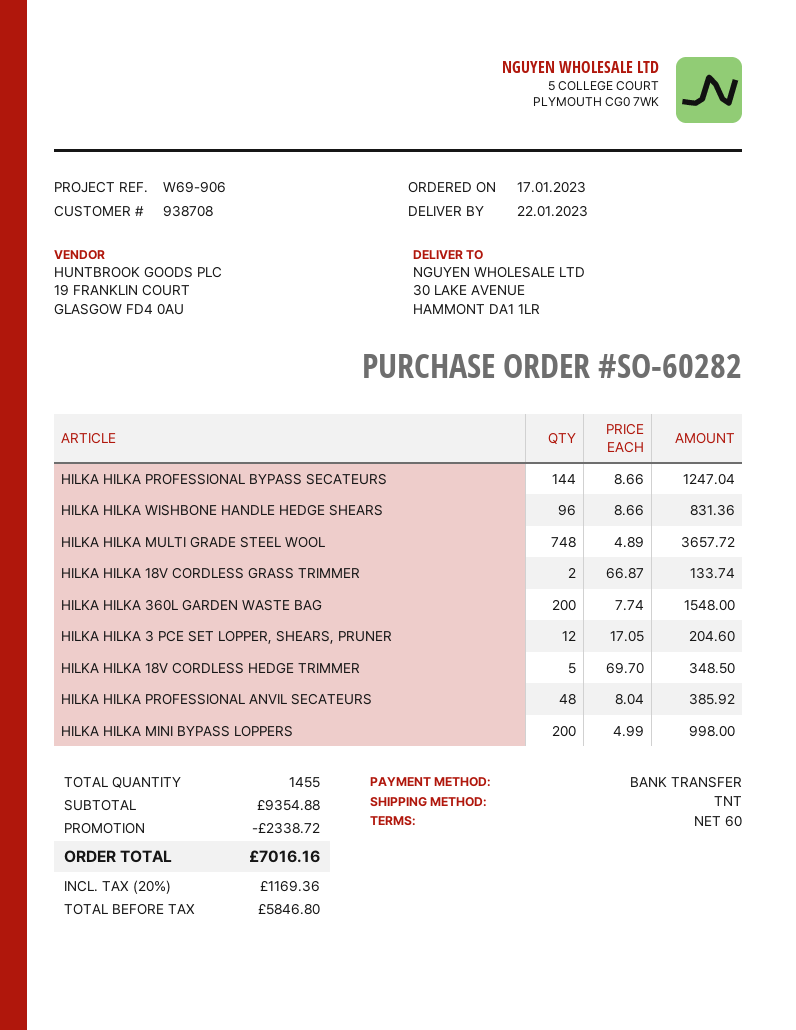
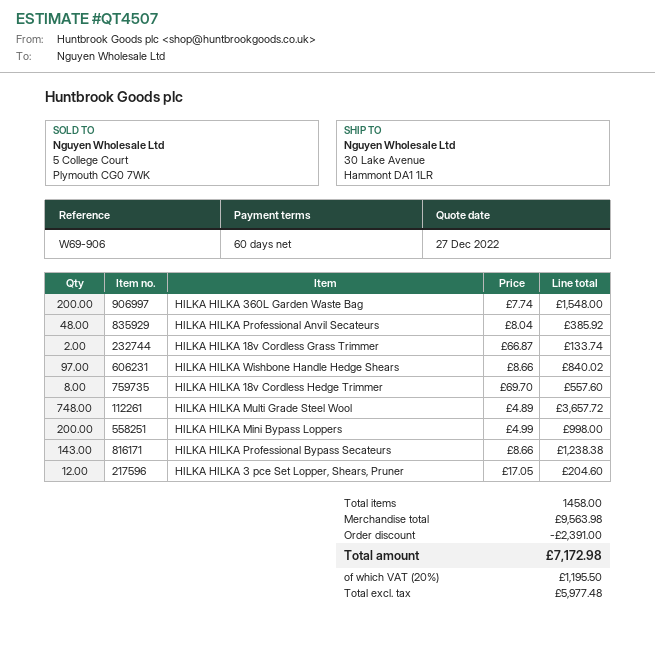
HILKA HILKA PROFESSIONAL BYPASS SECATEURS: 144 x 8.66 = 1247.04 -> 143 x 8.66 = 1238.38
HILKA HILKA WISHBONE HANDLE HEDGE SHEARS: 96 x 8.66 = 831.36 -> 97 x 8.66 = 840.02
HILKA HILKA 18V CORDLESS HEDGE TRIMMER: 5 x 69.70 = 348.50 -> 8 x 69.70 = 557.60
total quantity: 1455 -> 1458
subtotal: 9354.88 -> 9563.98
discount: 2338.72 -> 2391.00
net: 5846.80 -> 5977.48
tax: 20% = 1169.36 -> 20% = 1195.50
total: 7016.16 -> 7172.98

